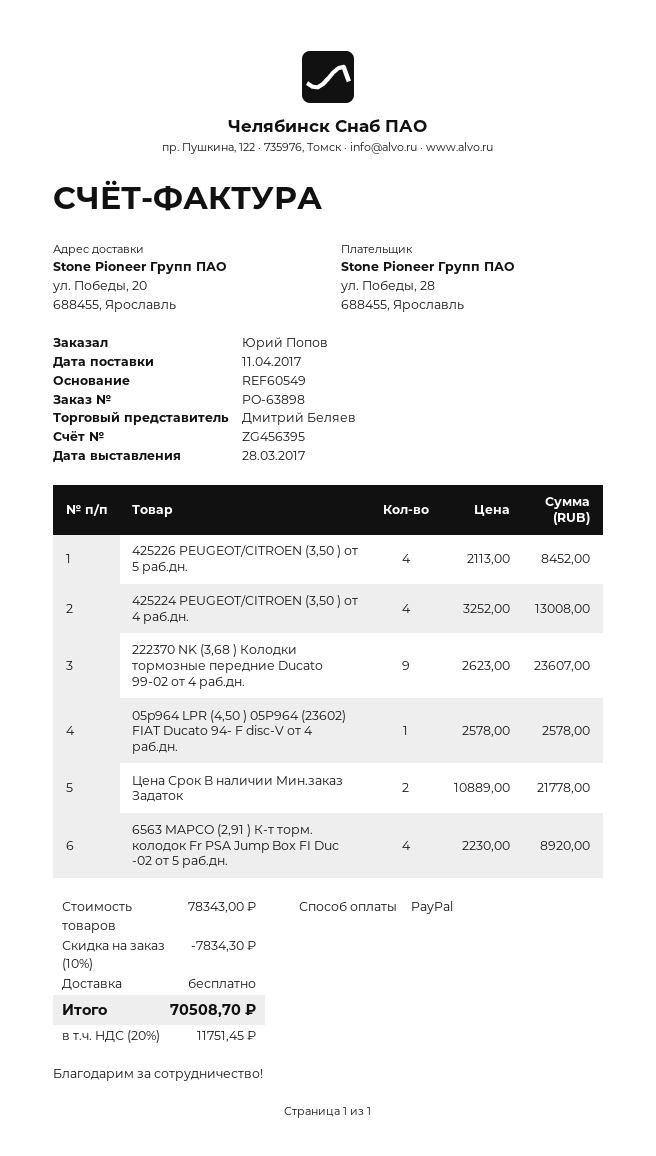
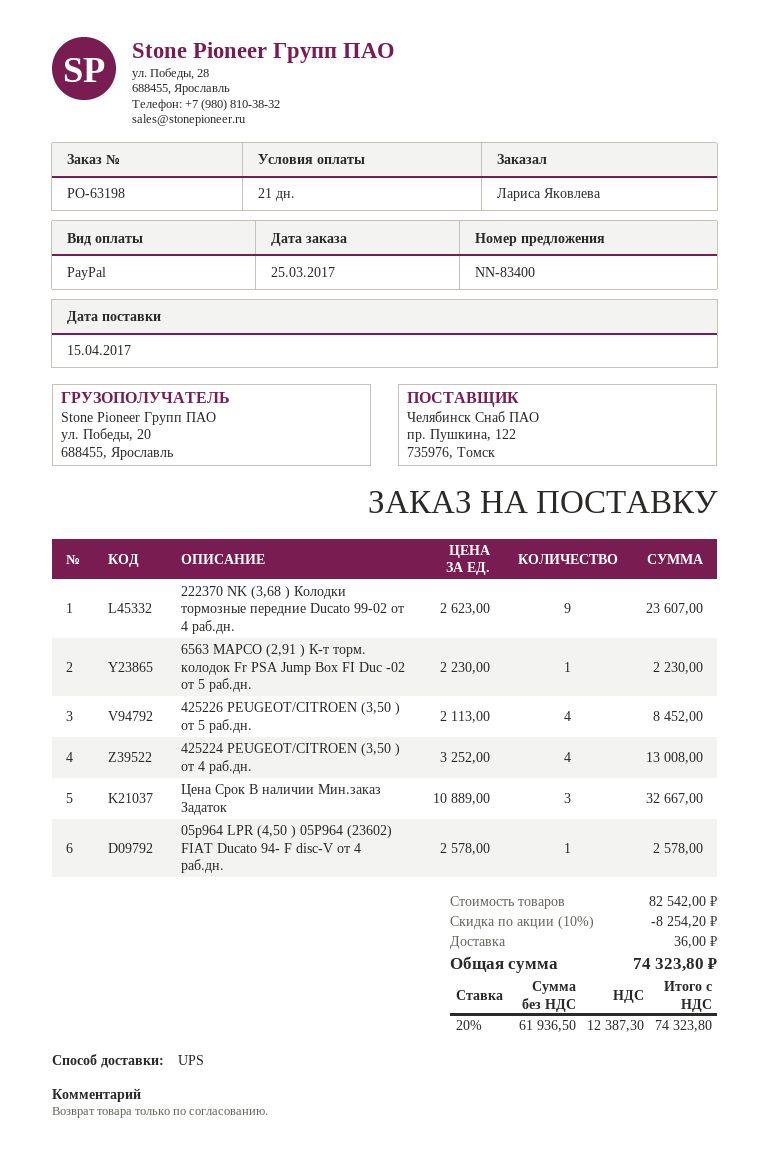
order number: PO-63898 -> PO-63198
delivery date: 2017-04-11 -> 2017-04-15
ordered by: Юрий Попов -> Лариса Яковлева
Цена Срок В наличии Мин.заказ Задаток: 2 x 10889.00 = 21778.00 -> 3 x 10889.00 = 32667.00
6563 MAPCO (2,91 ) К-т торм. колодок Fr PSA Jump Box FI Duc -02 от 5 раб.дн.: 4 x 2230.00 = 8920.00 -> 1 x 2230.00 = 2230.00
subtotal: 78343.00 -> 82542.00
discount: 10% = 7834.30 -> 10% = 8254.20
shipping: 0.00 -> 36.00
tax: 20% = 11751.45 -> 20% = 12387.30
total: 70508.70 -> 74323.80

